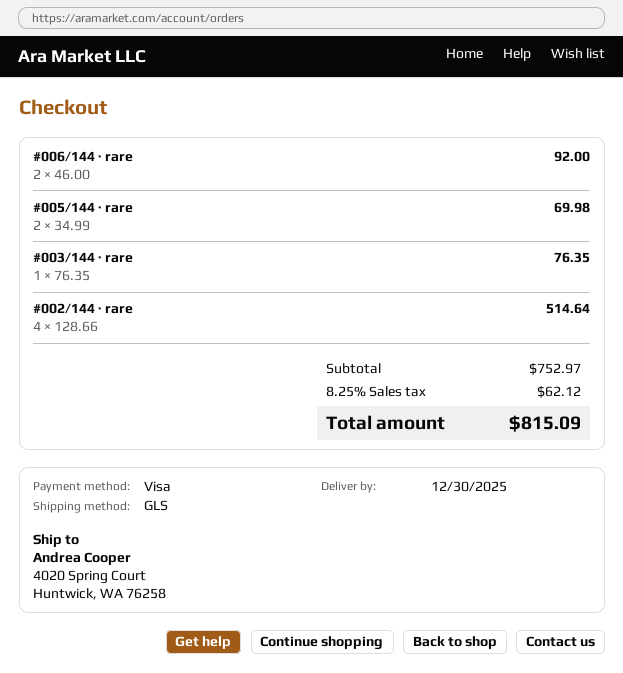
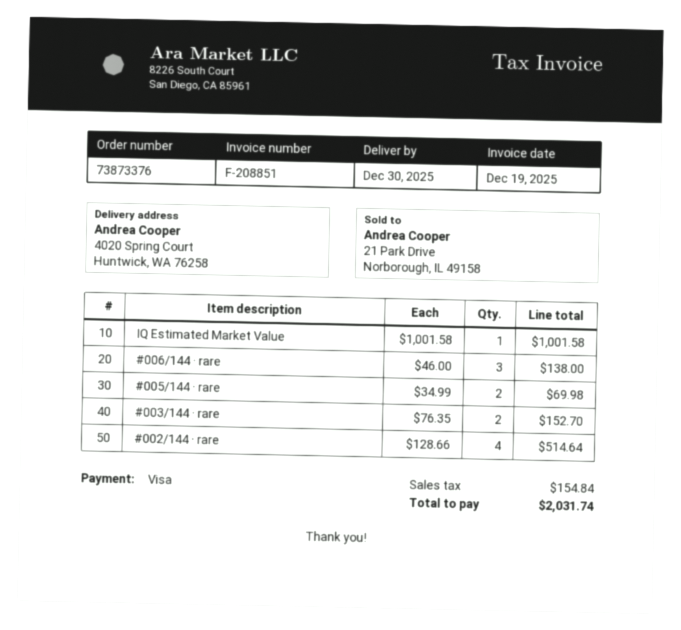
#006/144 · rare: 2 x 46.00 = 92.00 -> 3 x 46.00 = 138.00
#003/144 · rare: 1 x 76.35 = 76.35 -> 2 x 76.35 = 152.70
IQ Estimated Market Value: none -> 1 x 1001.58 = 1001.58
tax: 62.12 -> 154.84
total: 815.09 -> 2031.74

